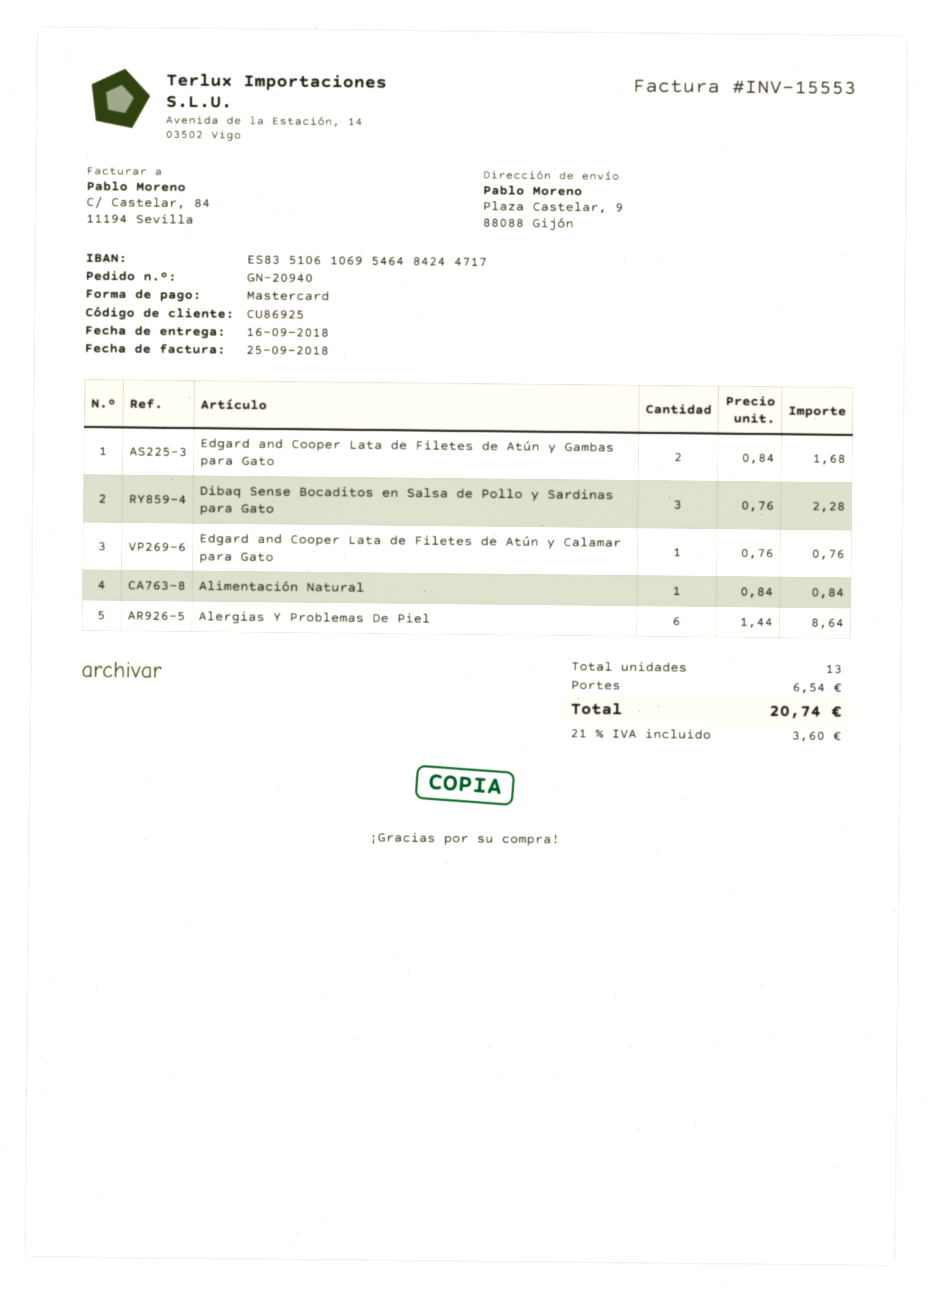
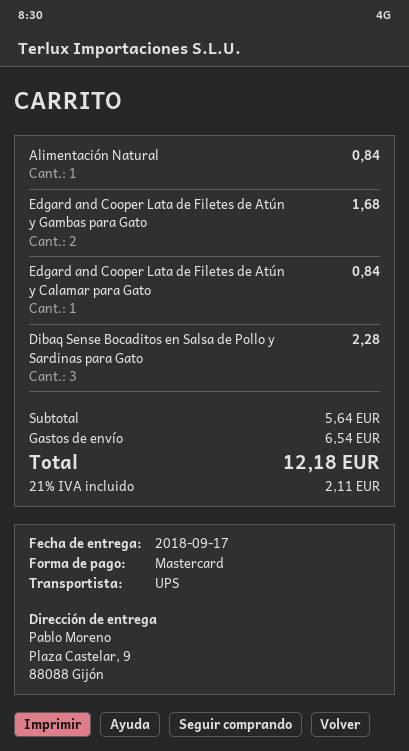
delivery date: 2018-09-16 -> 2018-09-17
Edgard and Cooper Lata de Filetes de Atún y Calamar para Gato: 1 for 0.76 -> 1 for 0.84
Alergias Y Problemas De Piel: 6 for 8.64 -> none
tax: 21% = 3.60 -> 21% = 2.11
total: 20.74 -> 12.18

